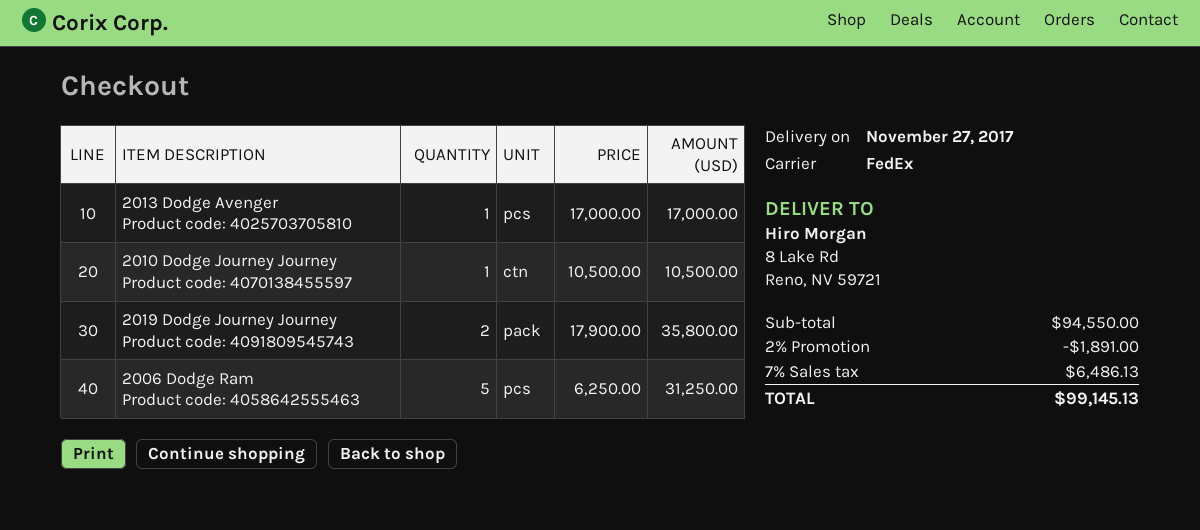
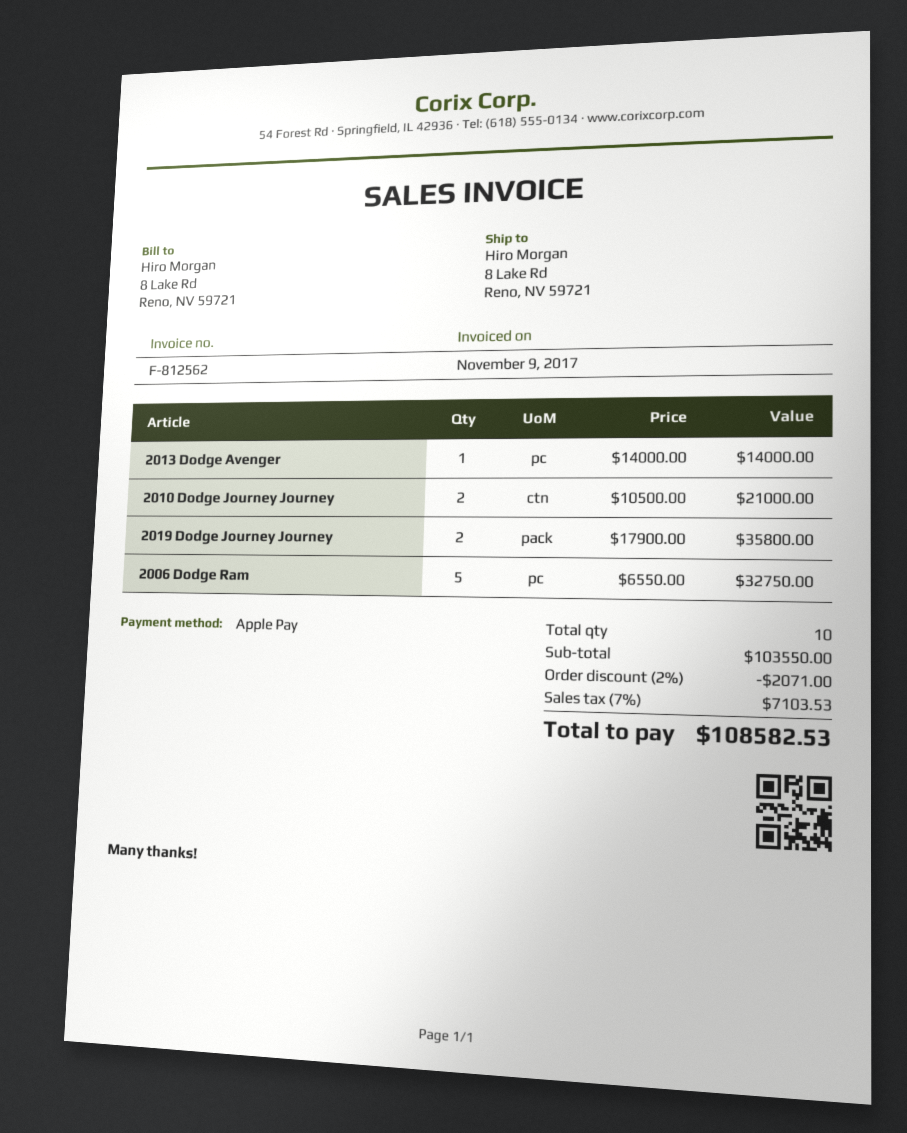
2013 Dodge Avenger: 1 x 17000.00 = 17000.00 -> 1 x 14000.00 = 14000.00
2010 Dodge Journey Journey: 1 x 10500.00 = 10500.00 -> 2 x 10500.00 = 21000.00
2006 Dodge Ram: 5 x 6250.00 = 31250.00 -> 5 x 6550.00 = 32750.00
subtotal: 94550.00 -> 103550.00
discount: 2% = 1891.00 -> 2% = 2071.00
tax: 7% = 6486.13 -> 7% = 7103.53
total: 99145.13 -> 108582.53

